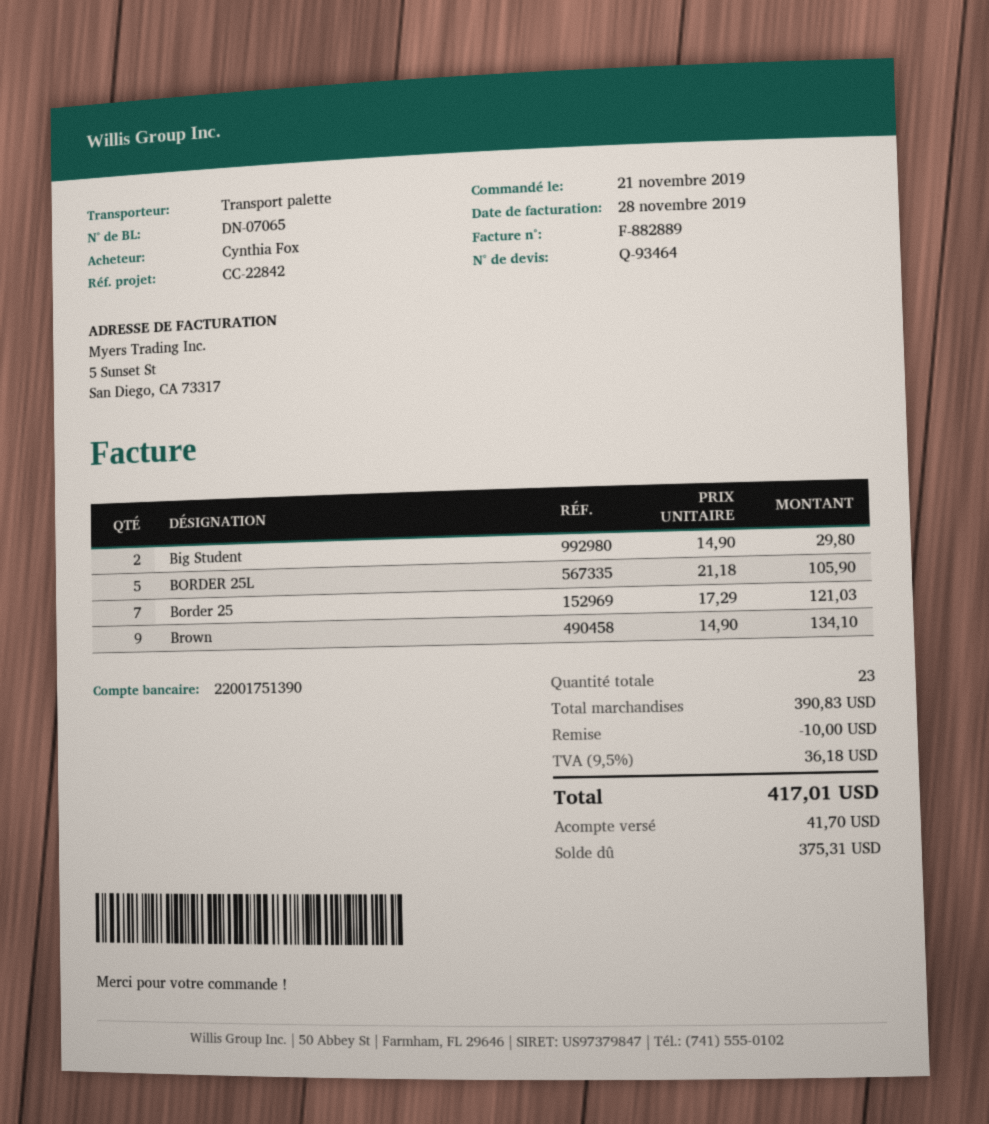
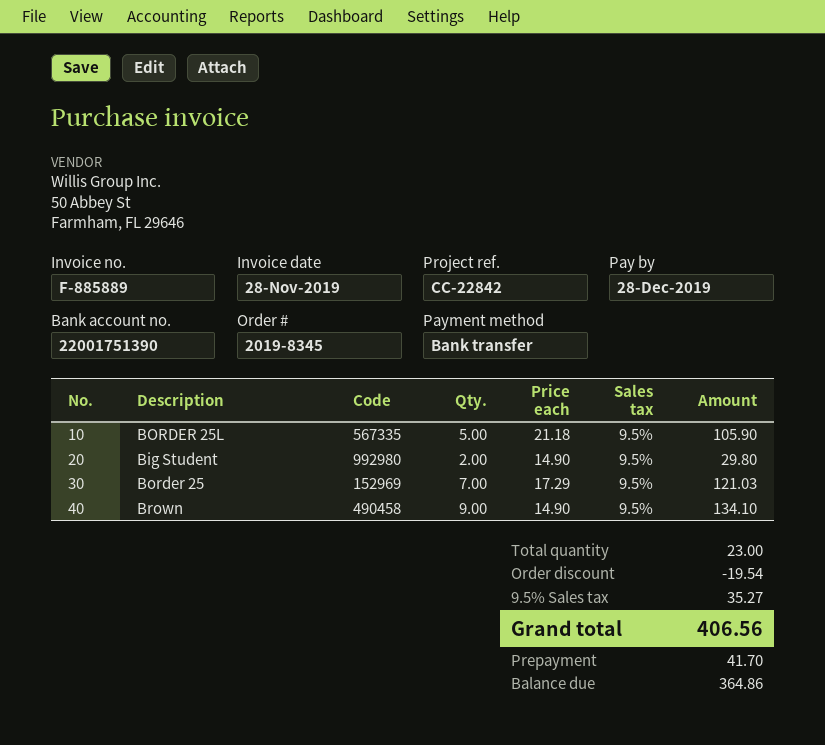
invoice number: F-882889 -> F-885889
discount: 10.00 -> 19.54
tax: 9.5% = 36.18 -> 9.5% = 35.27
total: 417.01 -> 406.56
balance: 375.31 -> 364.86

